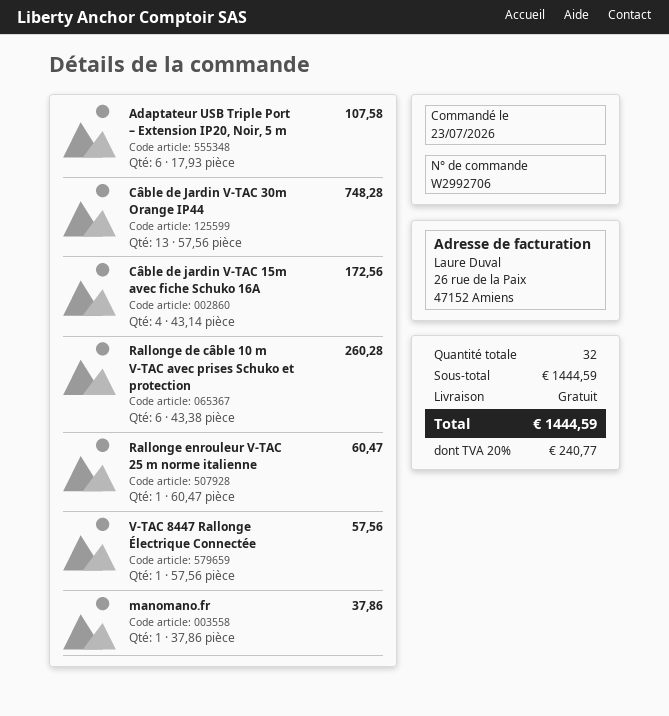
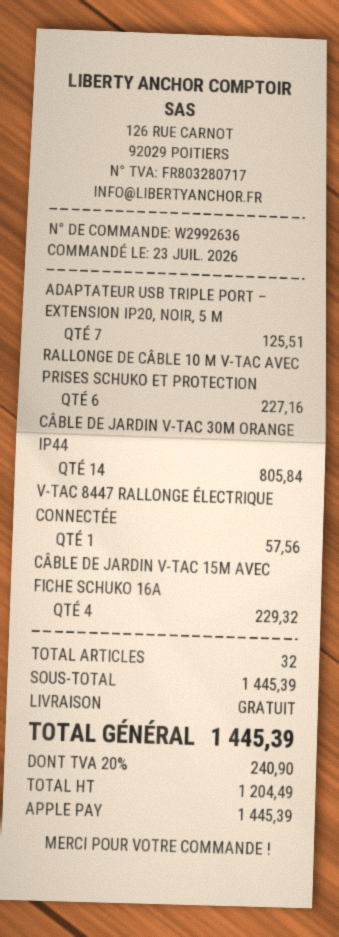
order number: W2992706 -> W2992636
Adaptateur USB Triple Port – Extension IP20, Noir, 5 m: 6 for 107.58 -> 7 for 125.51
Câble de Jardin V-TAC 30m Orange IP44: 13 for 748.28 -> 14 for 805.84
Câble de jardin V-TAC 15m avec fiche Schuko 16A: 4 for 172.56 -> 4 for 229.32
Rallonge de câble 10 m V-TAC avec prises Schuko et protection: 6 for 260.28 -> 6 for 227.16
Rallonge enrouleur V-TAC 25 m norme italienne: 1 for 60.47 -> none
manomano.fr: 1 for 37.86 -> none
subtotal: 1444.59 -> 1445.39
tax: 20% = 240.77 -> 20% = 240.90
total: 1444.59 -> 1445.39

